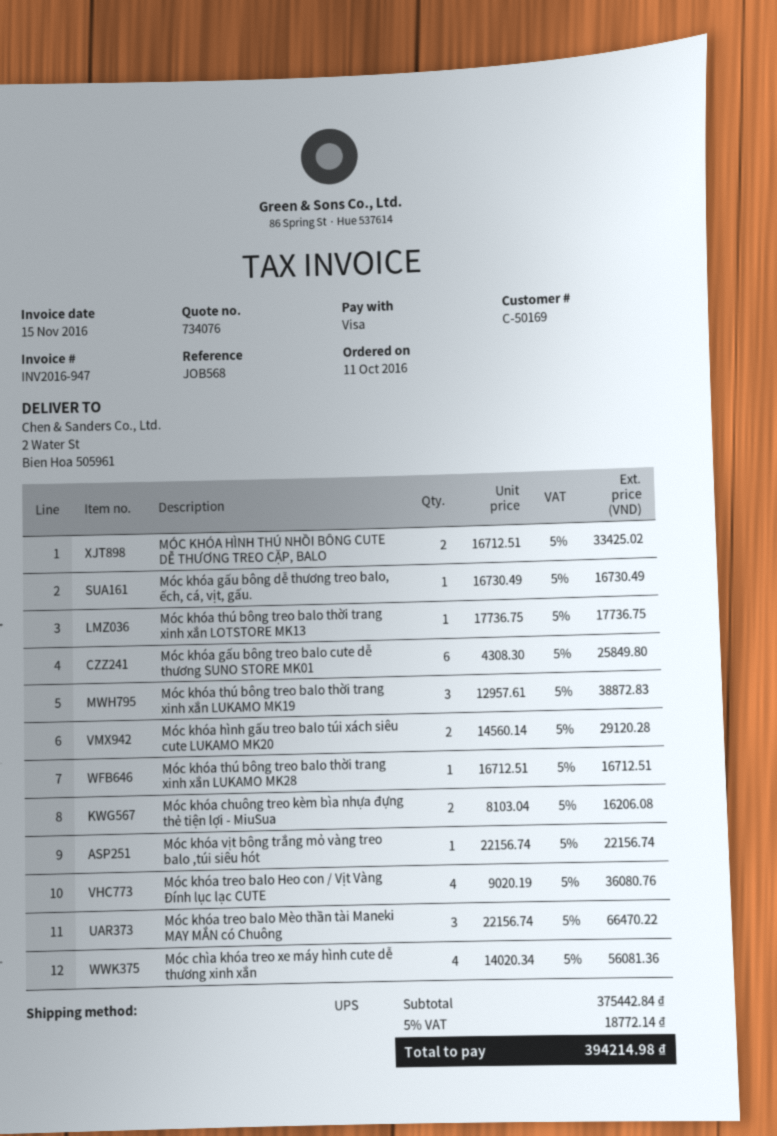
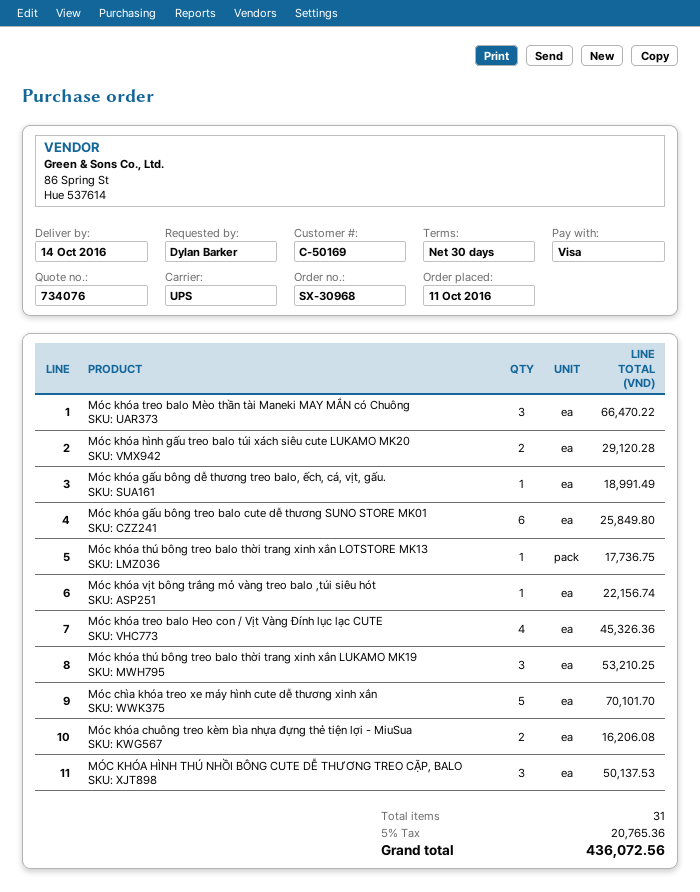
MÓC KHÓA HÌNH THÚ NHỒI BÔNG CUTE DỄ THƯƠNG TREO CẶP, BALO: 2 for 33425.02 -> 3 for 50137.53
Móc khóa gấu bông dễ thương treo balo, ếch, cá, vịt, gấu.: 1 for 16730.49 -> 1 for 18991.49
Móc khóa thú bông treo balo thời trang xinh xắn LUKAMO MK19: 3 for 38872.83 -> 3 for 53210.25
Móc khóa thú bông treo balo thời trang xinh xắn LUKAMO MK28: 1 for 16712.51 -> none
Móc khóa treo balo Heo con / Vịt Vàng Đính lục lạc CUTE: 4 for 36080.76 -> 4 for 45326.36
Móc chìa khóa treo xe máy hình cute dễ thương xinh xắn: 4 for 56081.36 -> 5 for 70101.70
tax: 5% = 18772.14 -> 5% = 20765.36
total: 394214.98 -> 436072.56

